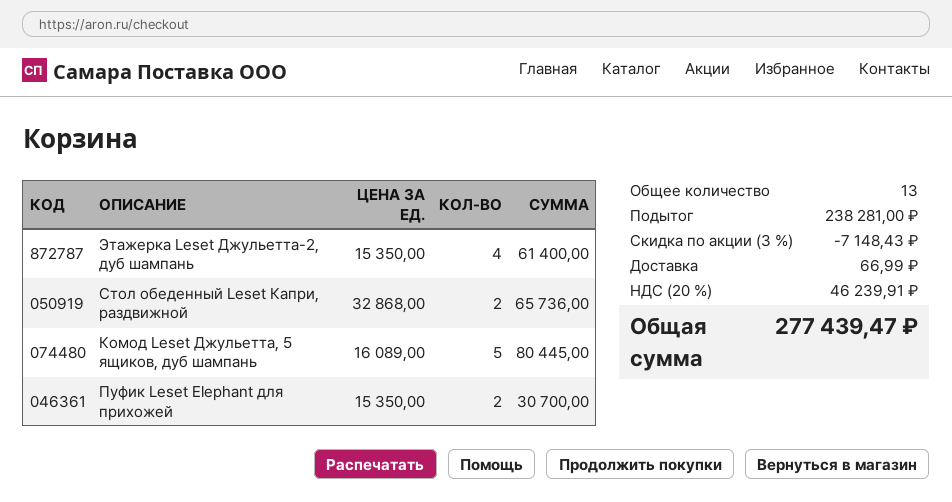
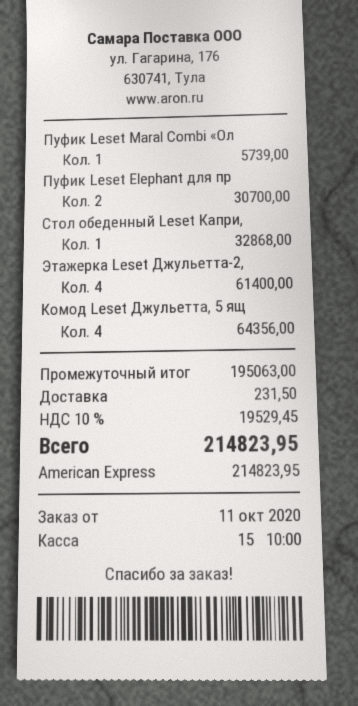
Стол обеденный Leset Капри, раздвижной: 2 for 65736.00 -> 1 for 32868.00
Комод Leset Джульетта, 5 ящиков, дуб шампань: 5 for 80445.00 -> 4 for 64356.00
Пуфик Leset Maral Combi «Ол: none -> 1 for 5739.00
subtotal: 238281.00 -> 195063.00
discount: 3% = 7148.43 -> none
shipping: 66.99 -> 231.50
tax: 20% = 46239.91 -> 10% = 19529.45
total: 277439.47 -> 214823.95

